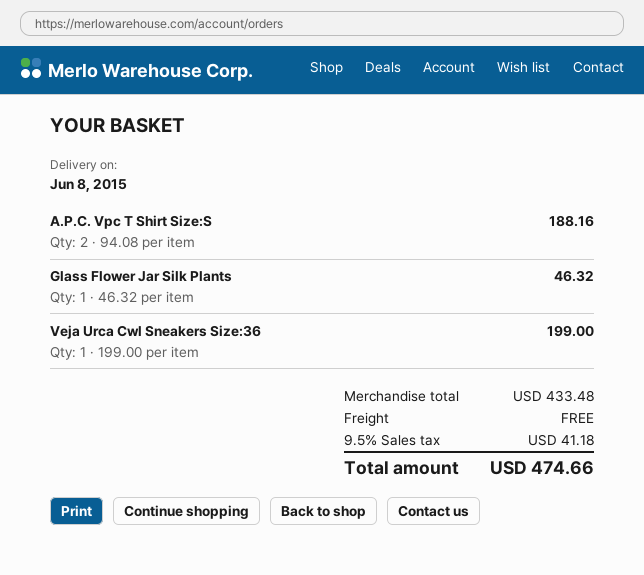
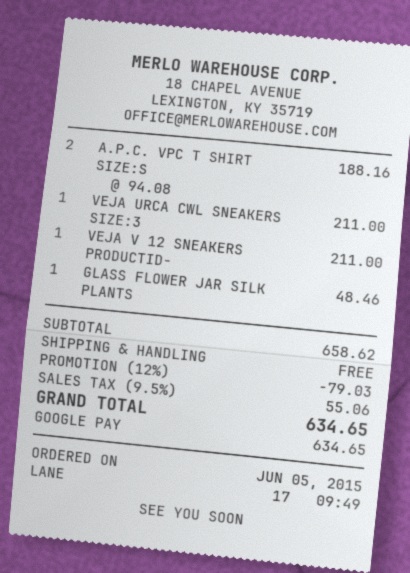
Glass Flower Jar Silk Plants: 1 x 46.32 = 46.32 -> 1 x 48.46 = 48.46
Veja Urca Cwl Sneakers Size:36: 1 x 199.00 = 199.00 -> 1 x 211.00 = 211.00
VEJA V 12 SNEAKERS PRODUCTID-: none -> 1 x 211.00 = 211.00
subtotal: 433.48 -> 658.62
discount: none -> 12% = 79.03
tax: 9.5% = 41.18 -> 9.5% = 55.06
total: 474.66 -> 634.65

